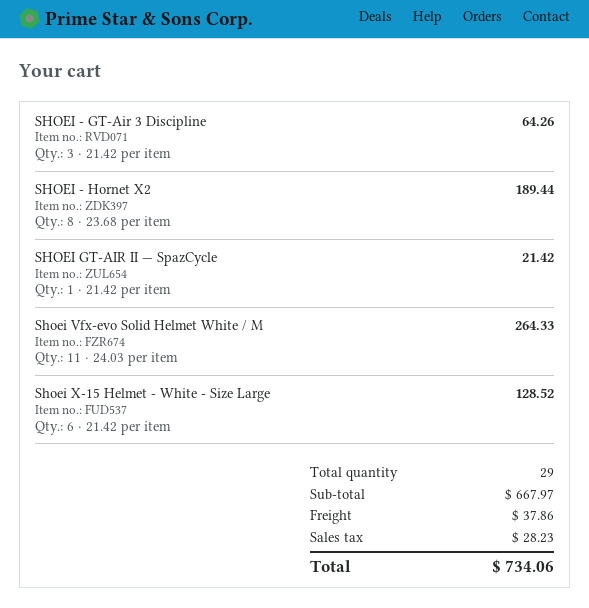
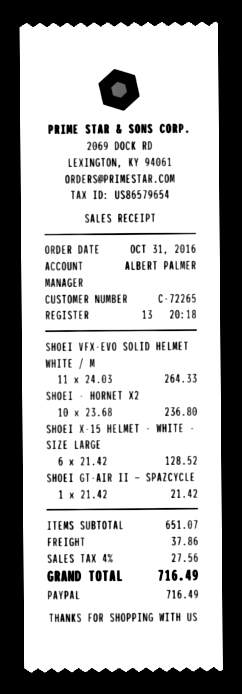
SHOEI - GT-Air 3 Discipline: 3 x 21.42 = 64.26 -> none
SHOEI - Hornet X2: 8 x 23.68 = 189.44 -> 10 x 23.68 = 236.80
subtotal: 667.97 -> 651.07
tax: 28.23 -> 27.56
total: 734.06 -> 716.49

